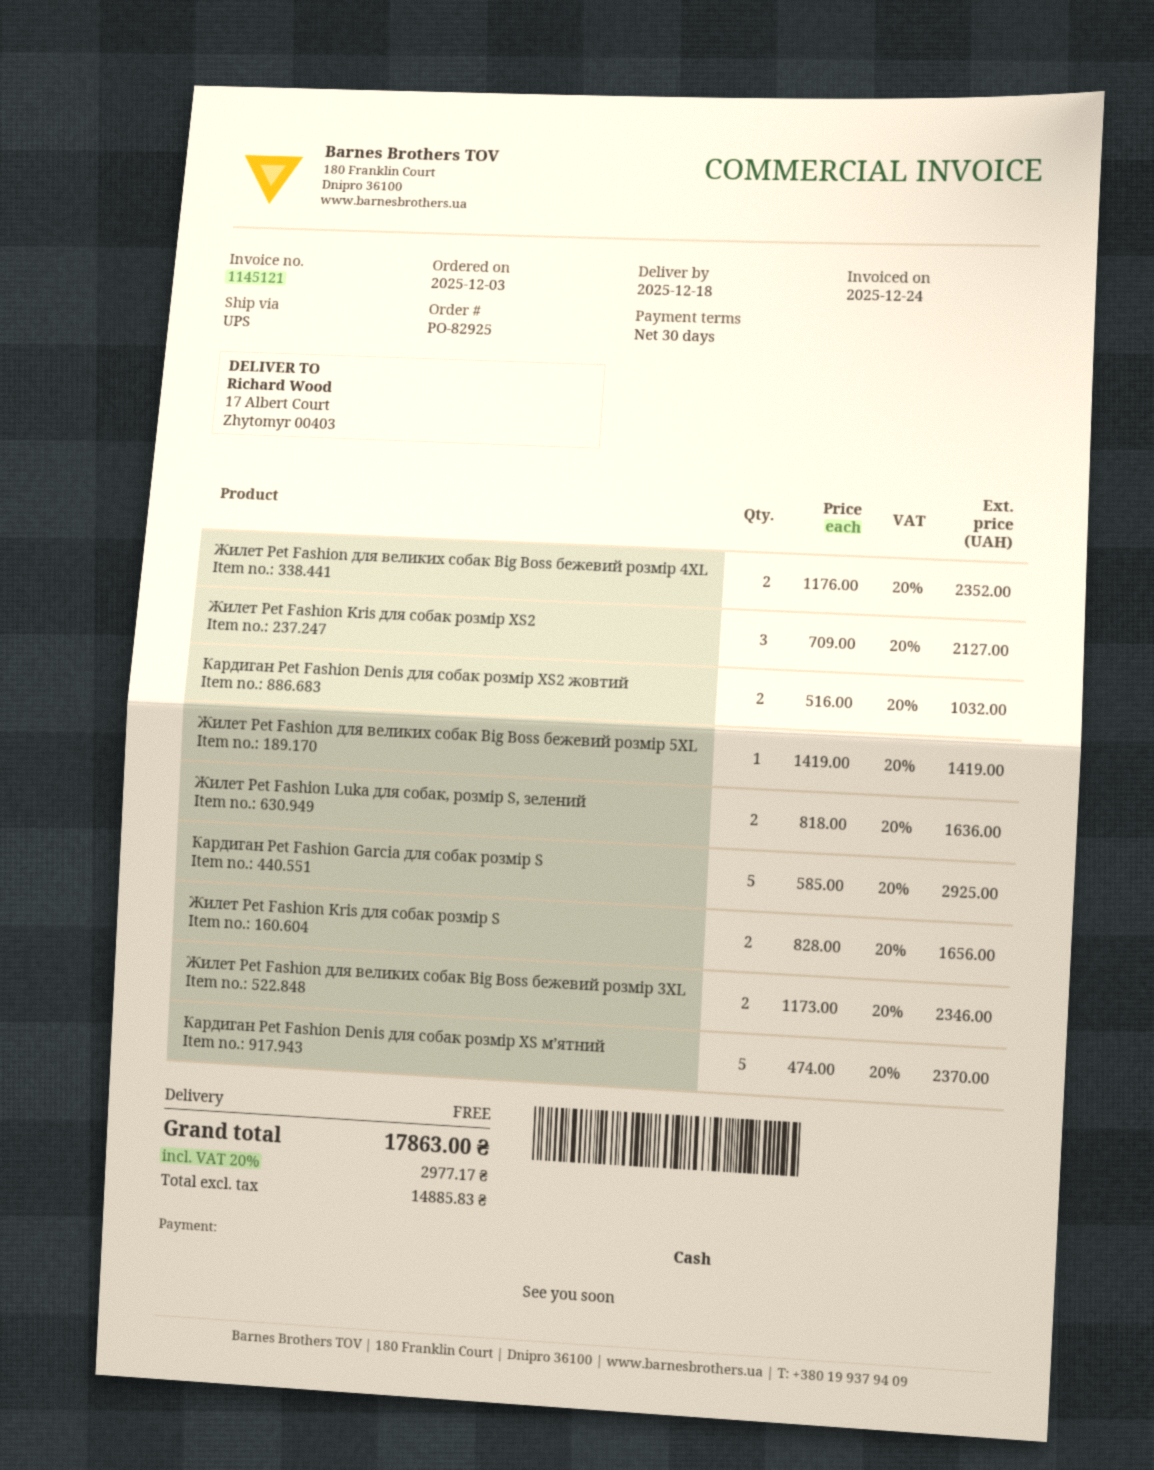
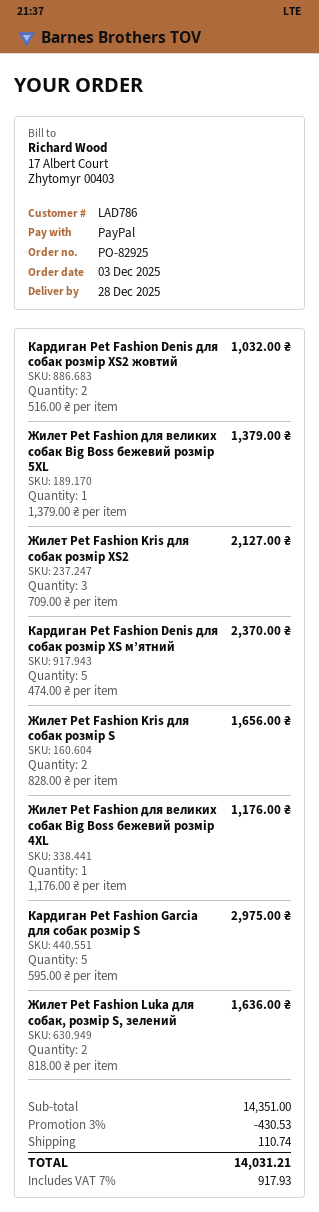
delivery date: 2025-12-18 -> 2025-12-28
payment method: cash -> PayPal
Жилет Pet Fashion для великих собак Big Boss бежевий розмір 4XL: 2 x 1176.00 = 2352.00 -> 1 x 1176.00 = 1176.00
Жилет Pet Fashion для великих собак Big Boss бежевий розмір 5XL: 1 x 1419.00 = 1419.00 -> 1 x 1379.00 = 1379.00
Кардиган Pet Fashion Garcia для собак розмір S: 5 x 585.00 = 2925.00 -> 5 x 595.00 = 2975.00
Жилет Pet Fashion для великих собак Big Boss бежевий розмір 3XL: 2 x 1173.00 = 2346.00 -> none
discount: none -> 3% = 430.53
shipping: 0.00 -> 110.74
tax: 20% = 2977.17 -> 7% = 917.93
total: 17863.00 -> 14031.21

